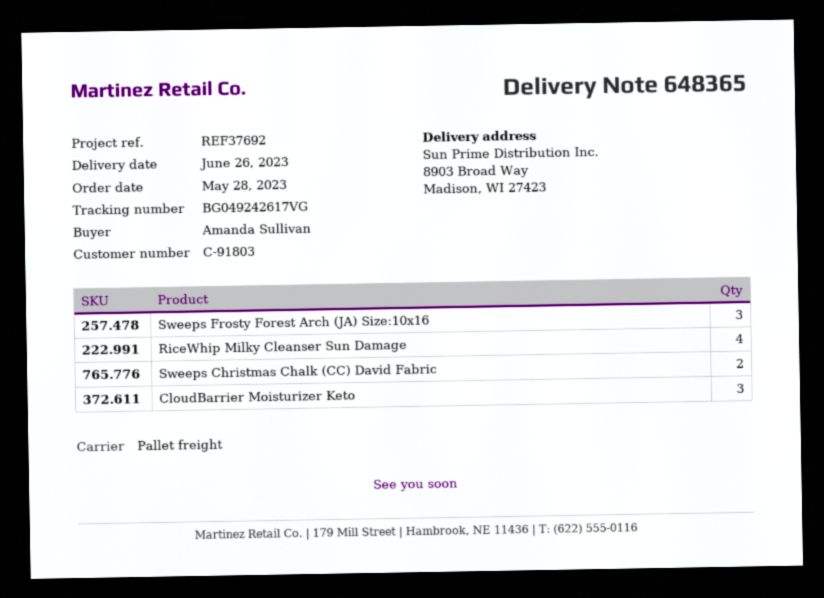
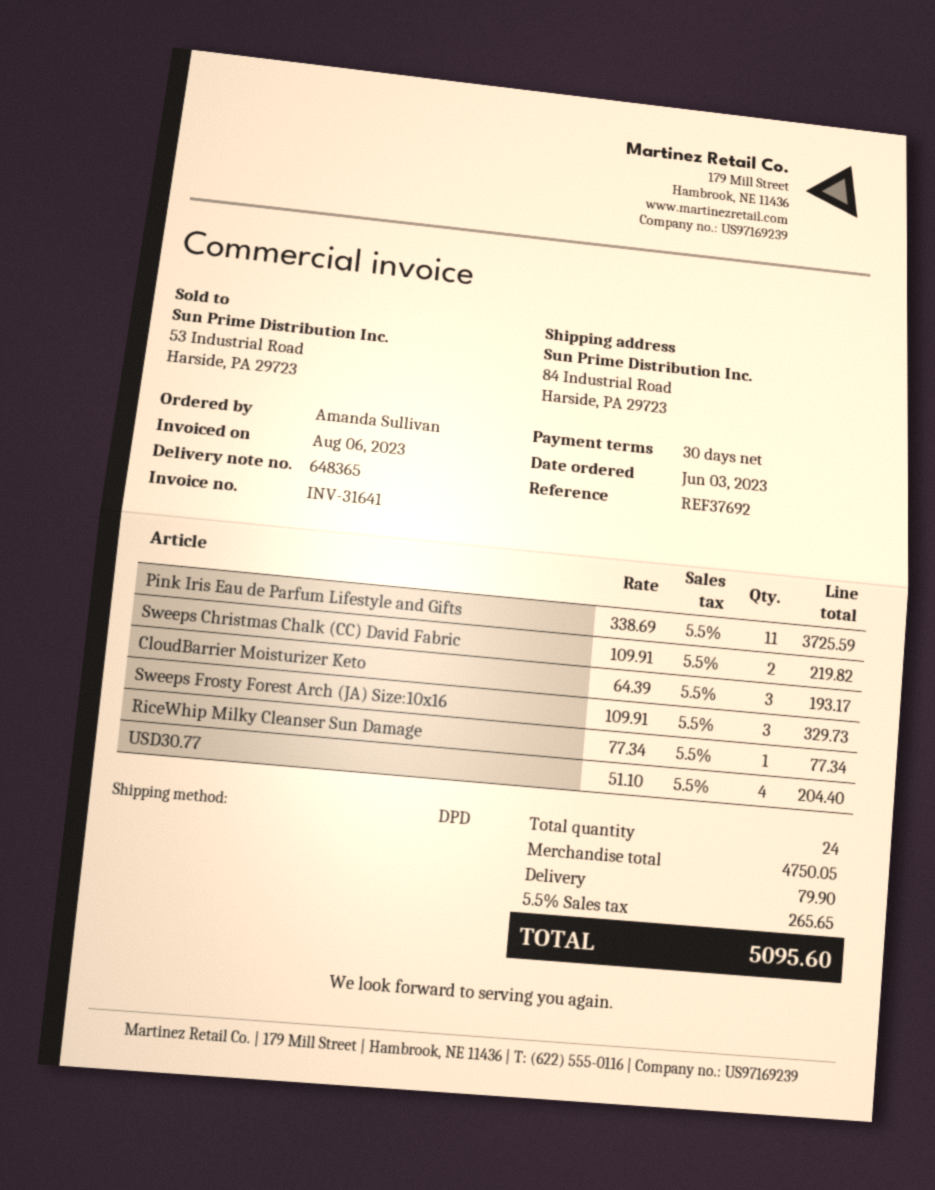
order date: 2023-05-28 -> 2023-06-03
shipping method: pallet freight -> DPD
ship to: 8903 Broad Way, Madison, WI 27423 -> 84 Industrial Road, Harside, PA 29723
RiceWhip Milky Cleanser Sun Damage: 4 -> 1
Pink Iris Eau de Parfum Lifestyle and Gifts: none -> 11
USD30.77: none -> 4

